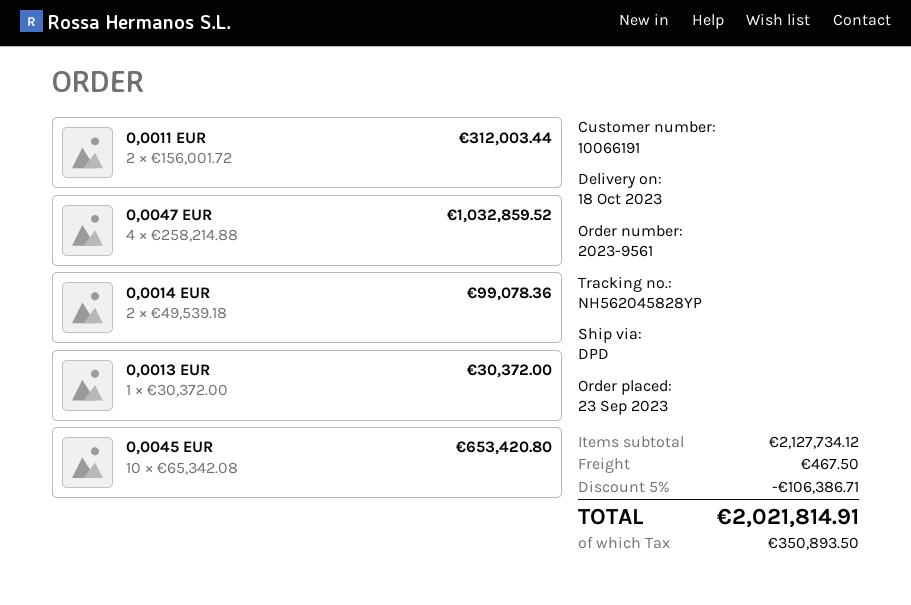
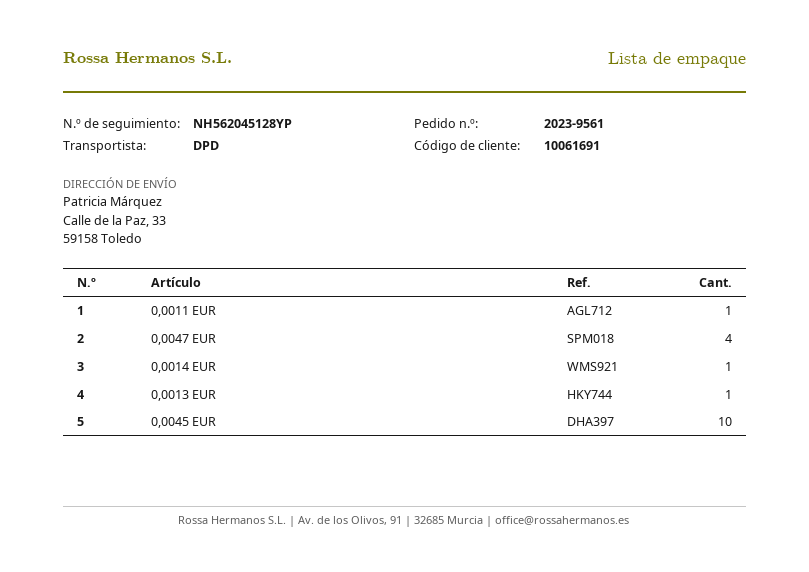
customer number: 10066191 -> 10061691
tracking number: NH562045828YP -> NH562045128YP
0,0011 EUR: 2 -> 1
0,0014 EUR: 2 -> 1

